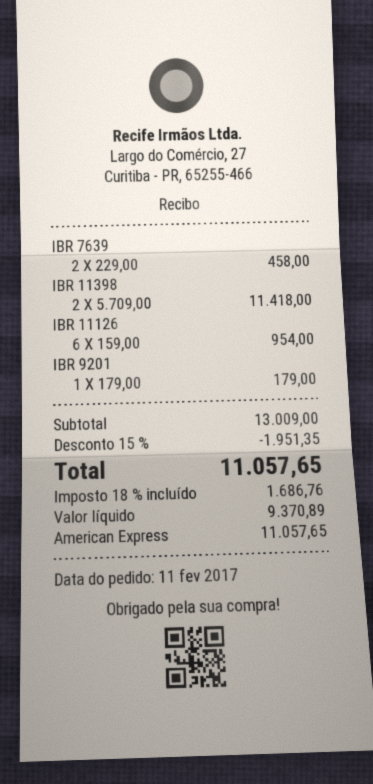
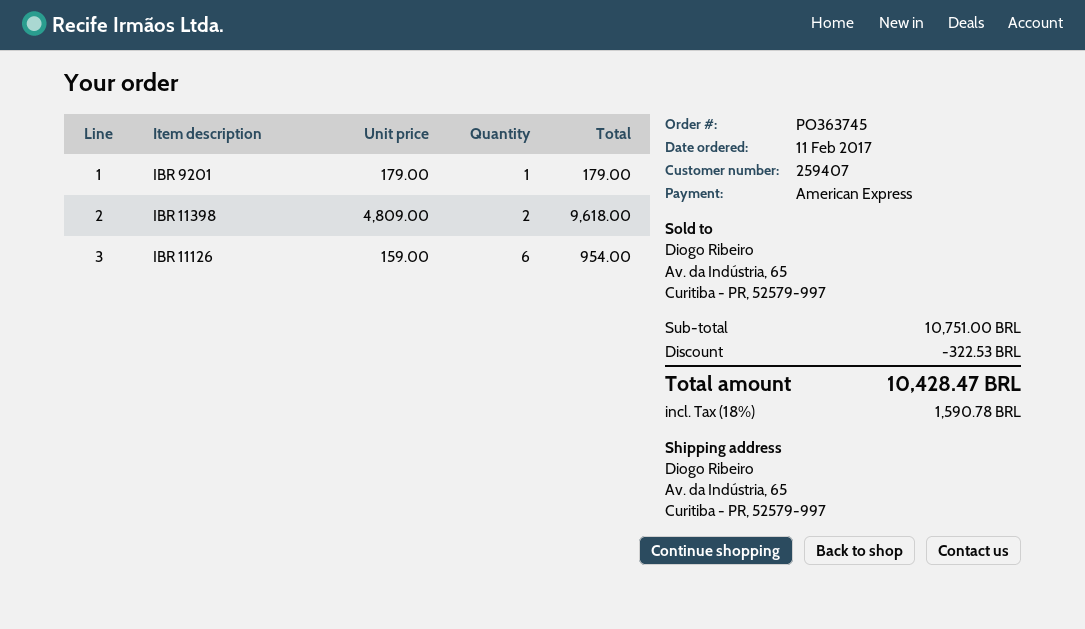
IBR 7639: 2 x 229.00 = 458.00 -> none
IBR 11398: 2 x 5709.00 = 11418.00 -> 2 x 4809.00 = 9618.00
subtotal: 13009.00 -> 10751.00
discount: 1951.35 -> 322.53
tax: 18% = 1686.76 -> 18% = 1590.78
total: 11057.65 -> 10428.47

